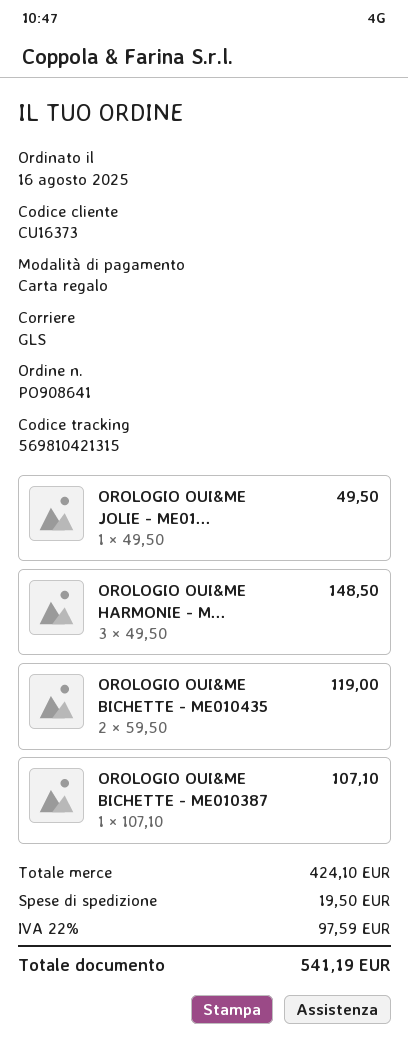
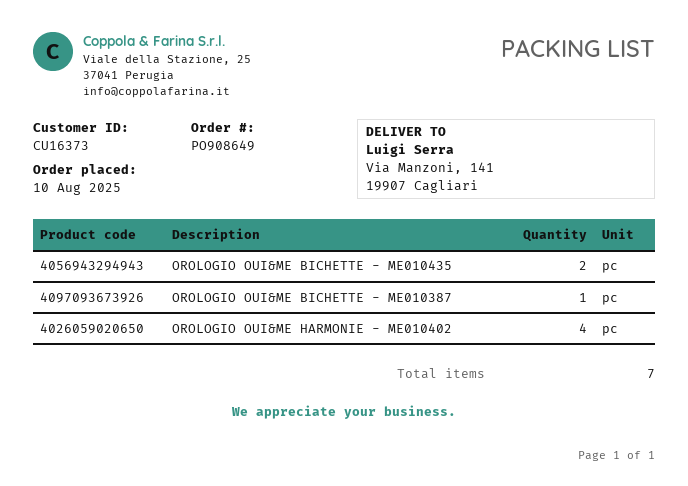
order number: PO908641 -> PO908649
order date: 2025-08-16 -> 2025-08-10
OROLOGIO OUI&ME JOLIE - ME01...: 1 -> none
OROLOGIO OUI&ME HARMONIE - M...: 3 -> 4

